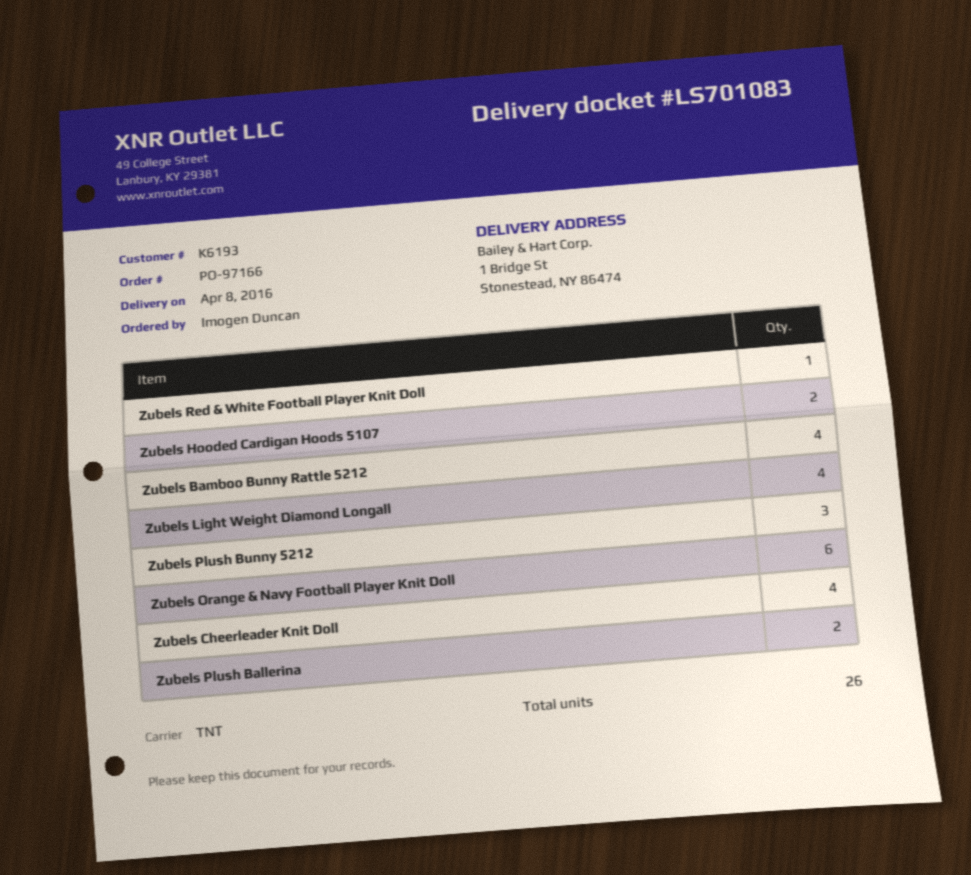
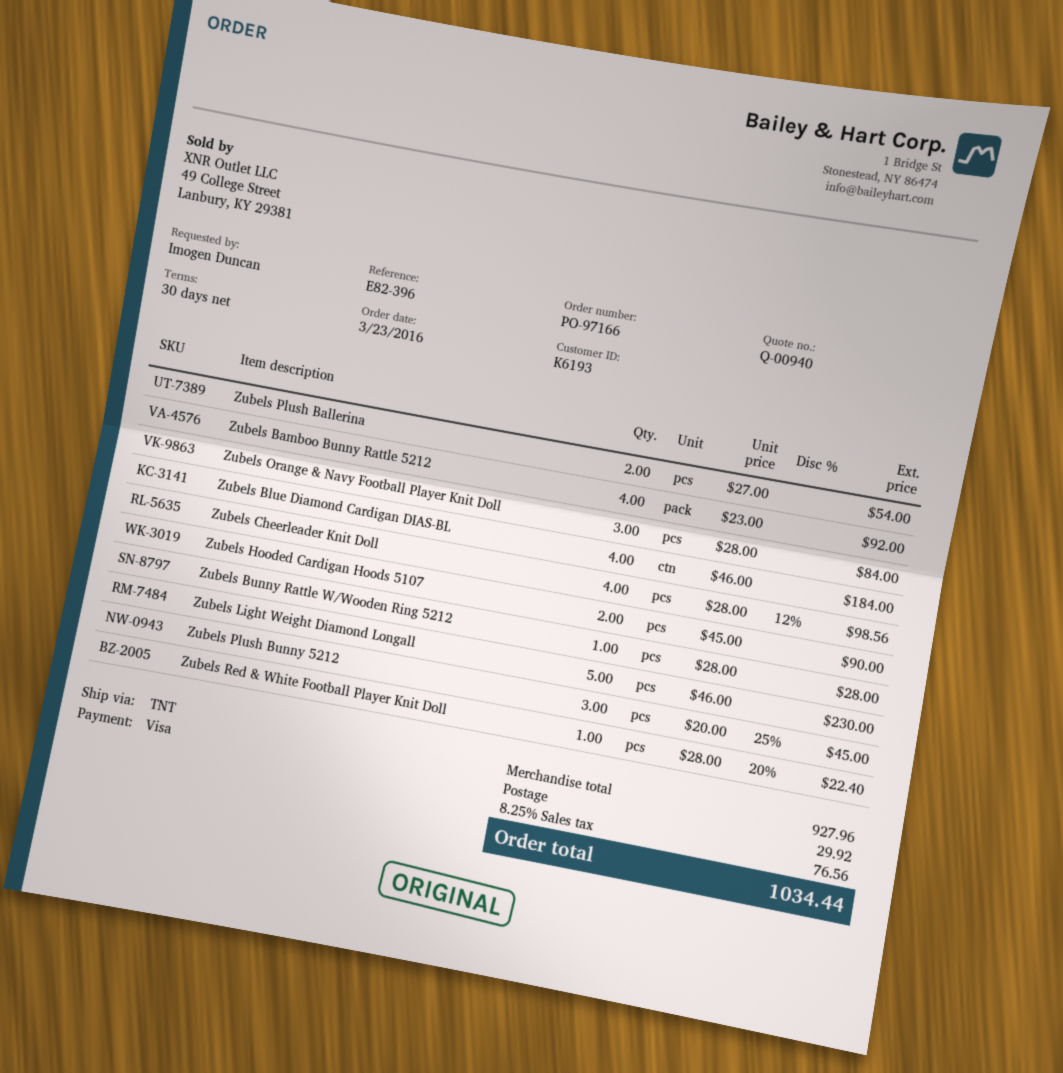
Zubels Light Weight Diamond Longall: 4 -> 5
Zubels Orange & Navy Football Player Knit Doll: 6 -> 3
Zubels Blue Diamond Cardigan DIAS-BL: none -> 4
Zubels Bunny Rattle W/Wooden Ring 5212: none -> 1

